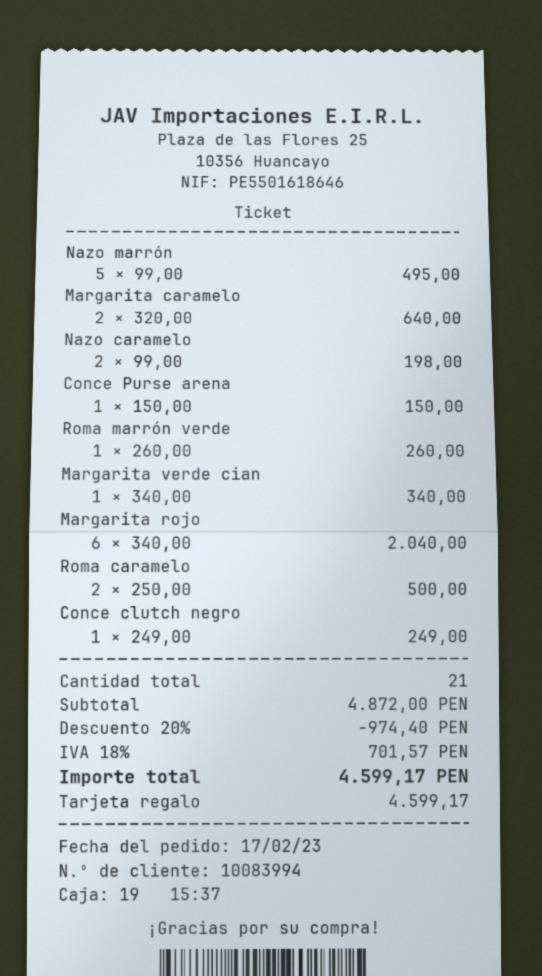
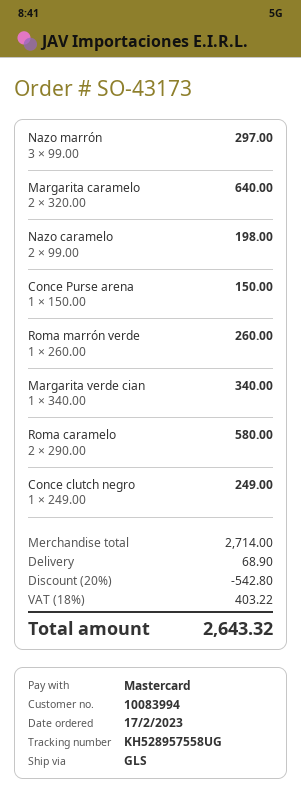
payment method: gift card -> Mastercard
Nazo marrón: 5 x 99.00 = 495.00 -> 3 x 99.00 = 297.00
Margarita rojo: 6 x 340.00 = 2040.00 -> none
Roma caramelo: 2 x 250.00 = 500.00 -> 2 x 290.00 = 580.00
subtotal: 4872.00 -> 2714.00
discount: 20% = 974.40 -> 20% = 542.80
shipping: none -> 68.90
tax: 18% = 701.57 -> 18% = 403.22
total: 4599.17 -> 2643.32

